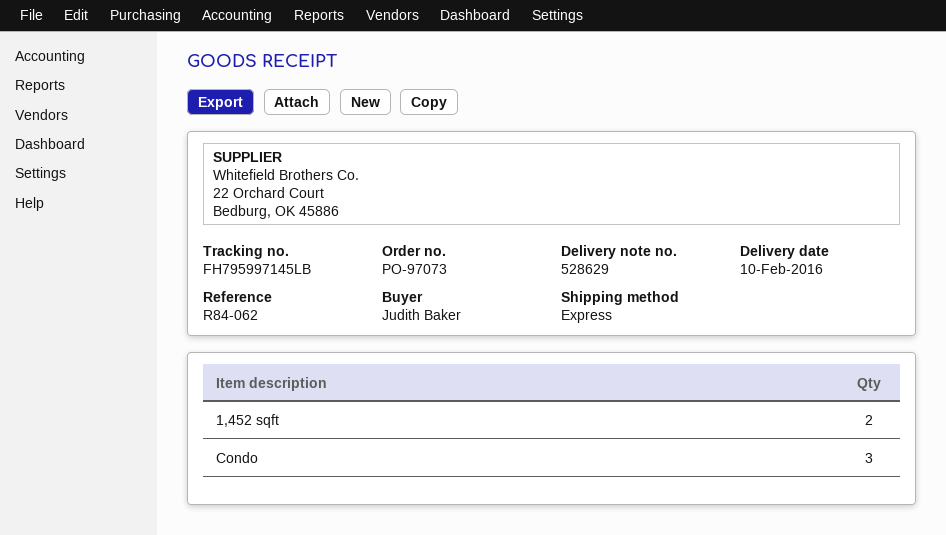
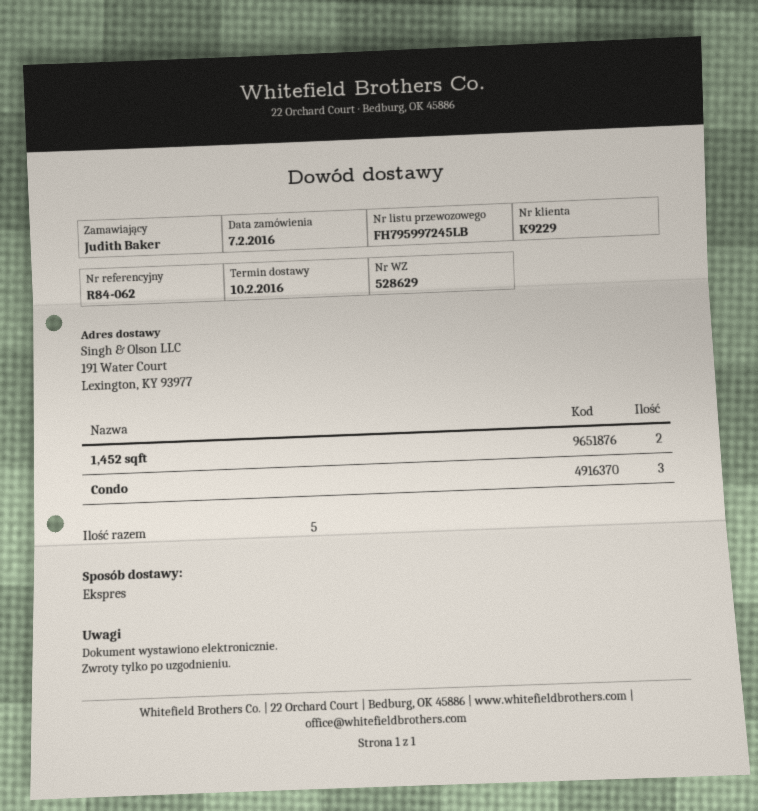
tracking number: FH795997145LB -> FH795997245LB

